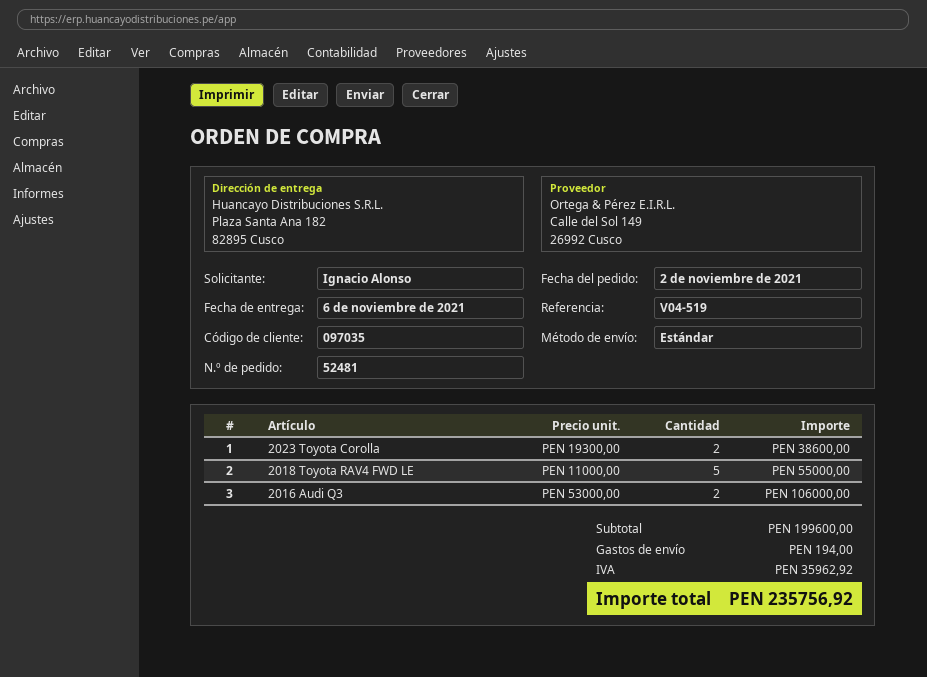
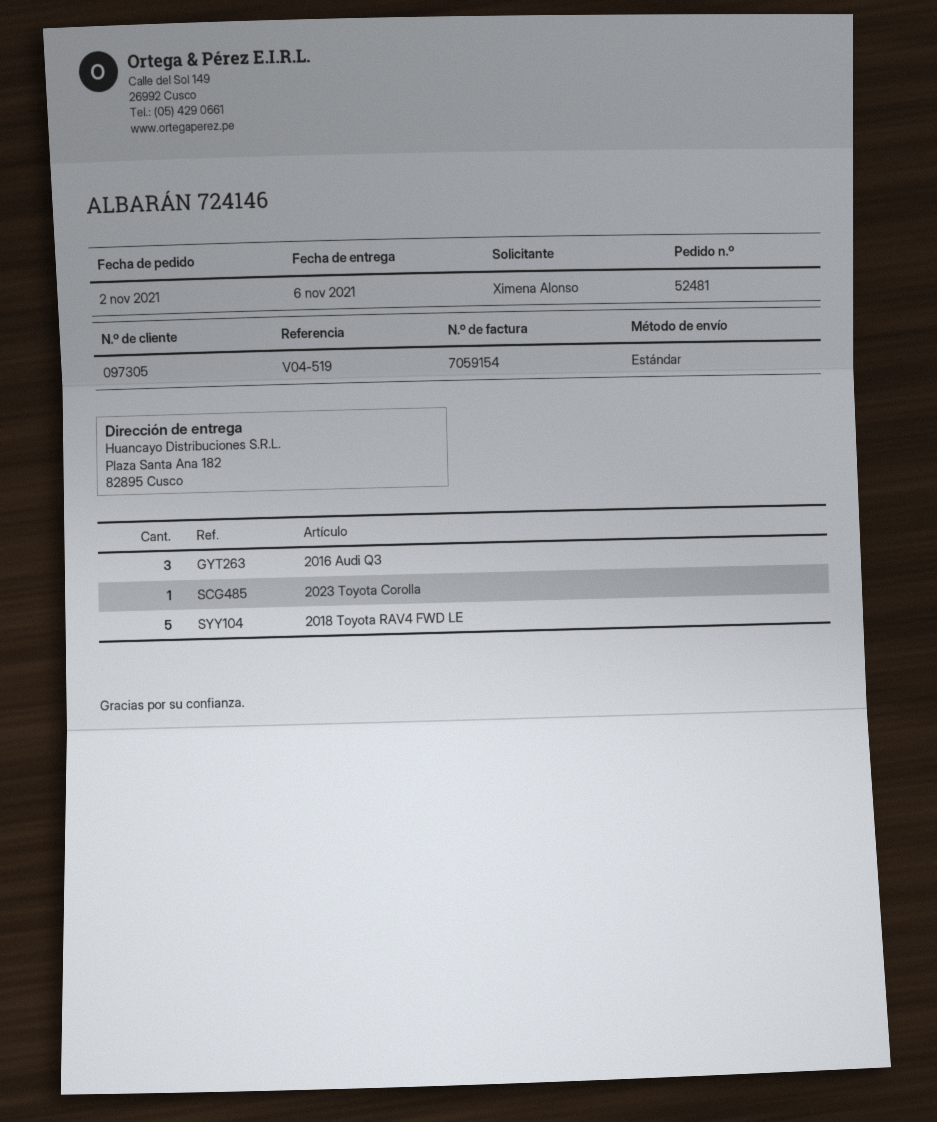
customer number: 097035 -> 097305
ordered by: Ignacio Alonso -> Ximena Alonso
2023 Toyota Corolla: 2 -> 1
2016 Audi Q3: 2 -> 3

